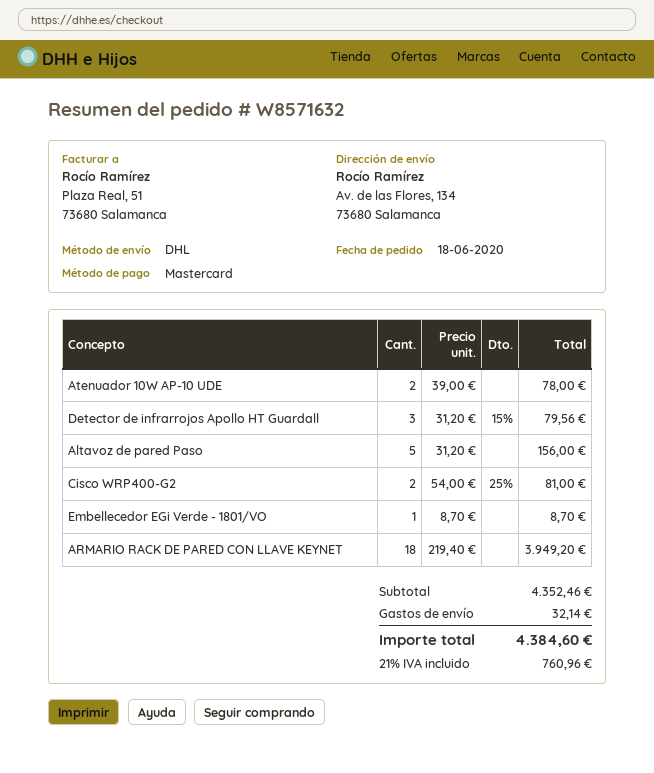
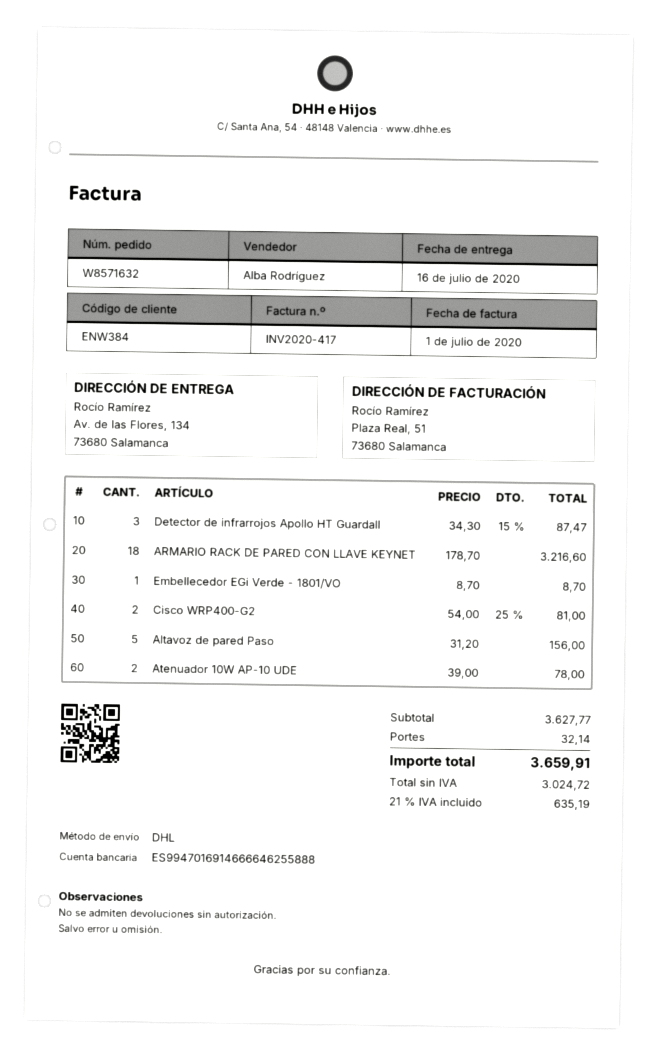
Detector de infrarrojos Apollo HT Guardall: 3 x 31.20 - 15% = 79.56 -> 3 x 34.30 - 15% = 87.47
ARMARIO RACK DE PARED CON LLAVE KEYNET: 18 x 219.40 = 3949.20 -> 18 x 178.70 = 3216.60
subtotal: 4352.46 -> 3627.77
tax: 21% = 760.96 -> 21% = 635.19
total: 4384.60 -> 3659.91

